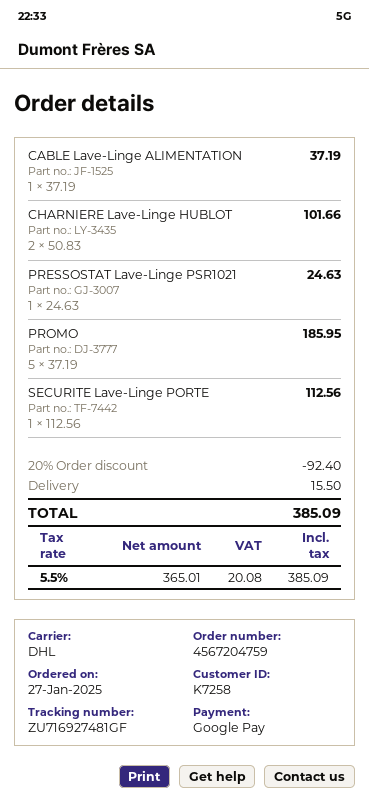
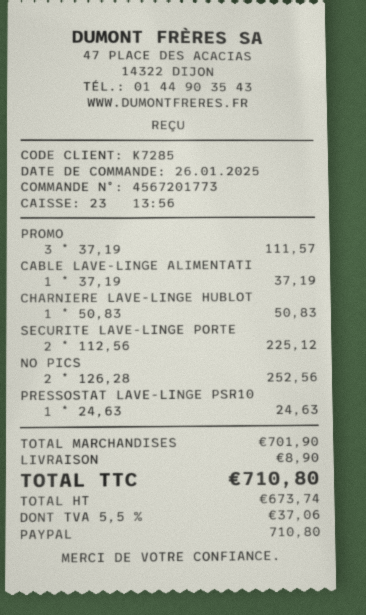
order number: 4567204759 -> 4567201773
order date: 2025-01-27 -> 2025-01-26
customer number: K7258 -> K7285
payment method: Google Pay -> PayPal
CHARNIERE Lave-Linge HUBLOT: 2 x 50.83 = 101.66 -> 1 x 50.83 = 50.83
PROMO: 5 x 37.19 = 185.95 -> 3 x 37.19 = 111.57
SECURITE Lave-Linge PORTE: 1 x 112.56 = 112.56 -> 2 x 112.56 = 225.12
NO PICS: none -> 2 x 126.28 = 252.56
discount: 20% = 92.40 -> none
shipping: 15.50 -> 8.90
net: 365.01 -> 673.74
tax: 5.5% = 20.08 -> 5.5% = 37.06
total: 385.09 -> 710.80

